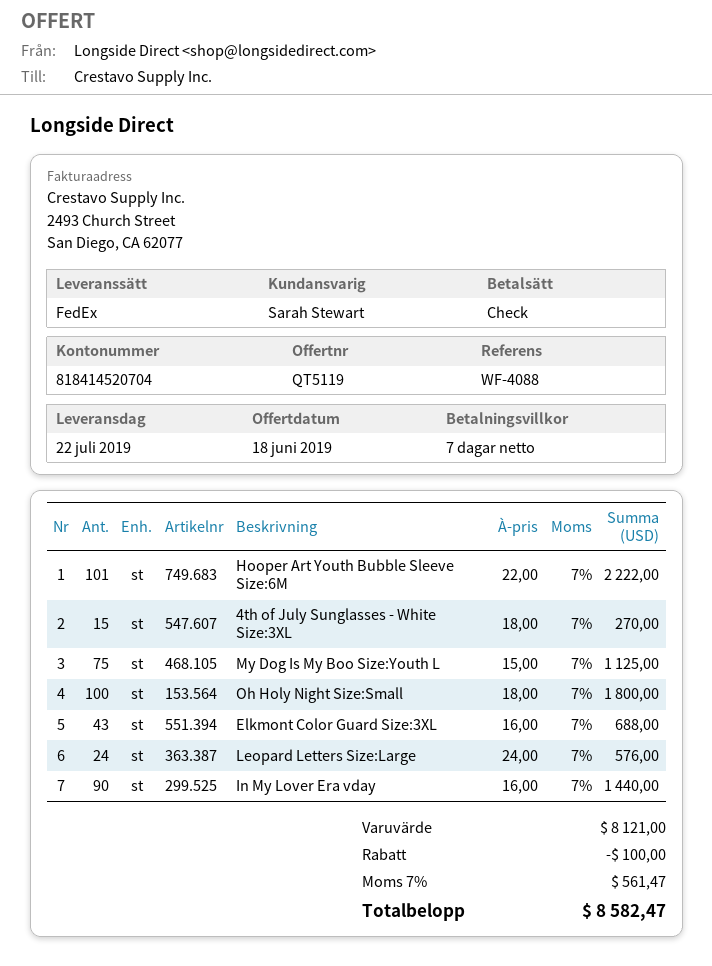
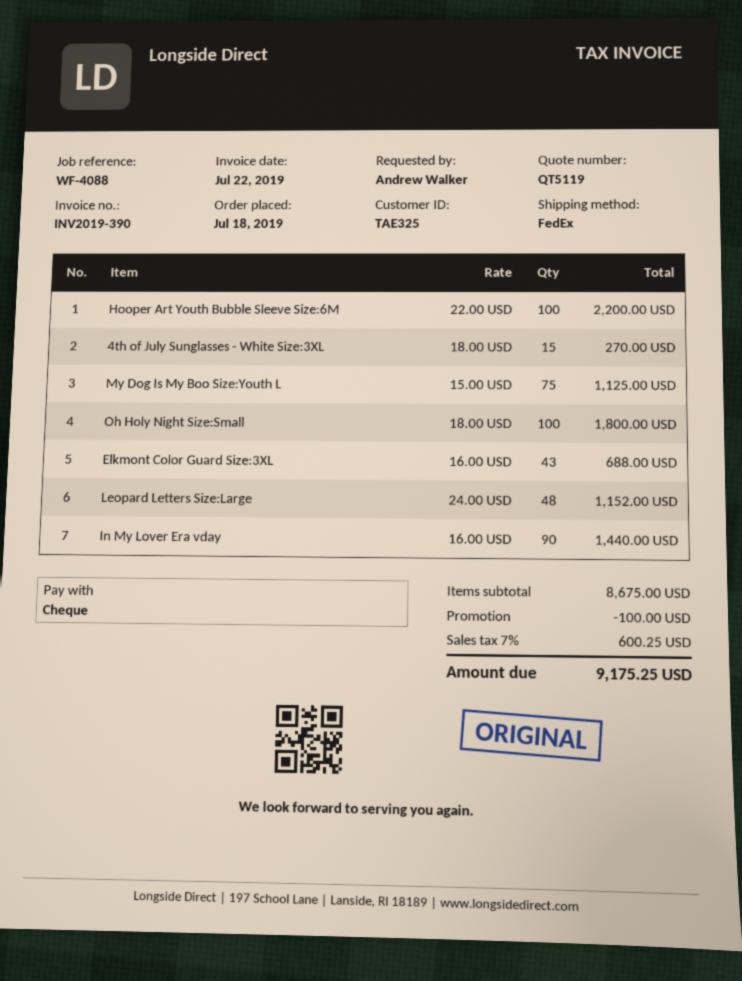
Hooper Art Youth Bubble Sleeve Size:6M: 101 x 22.00 = 2222.00 -> 100 x 22.00 = 2200.00
Leopard Letters Size:Large: 24 x 24.00 = 576.00 -> 48 x 24.00 = 1152.00
subtotal: 8121.00 -> 8675.00
tax: 7% = 561.47 -> 7% = 600.25
total: 8582.47 -> 9175.25

